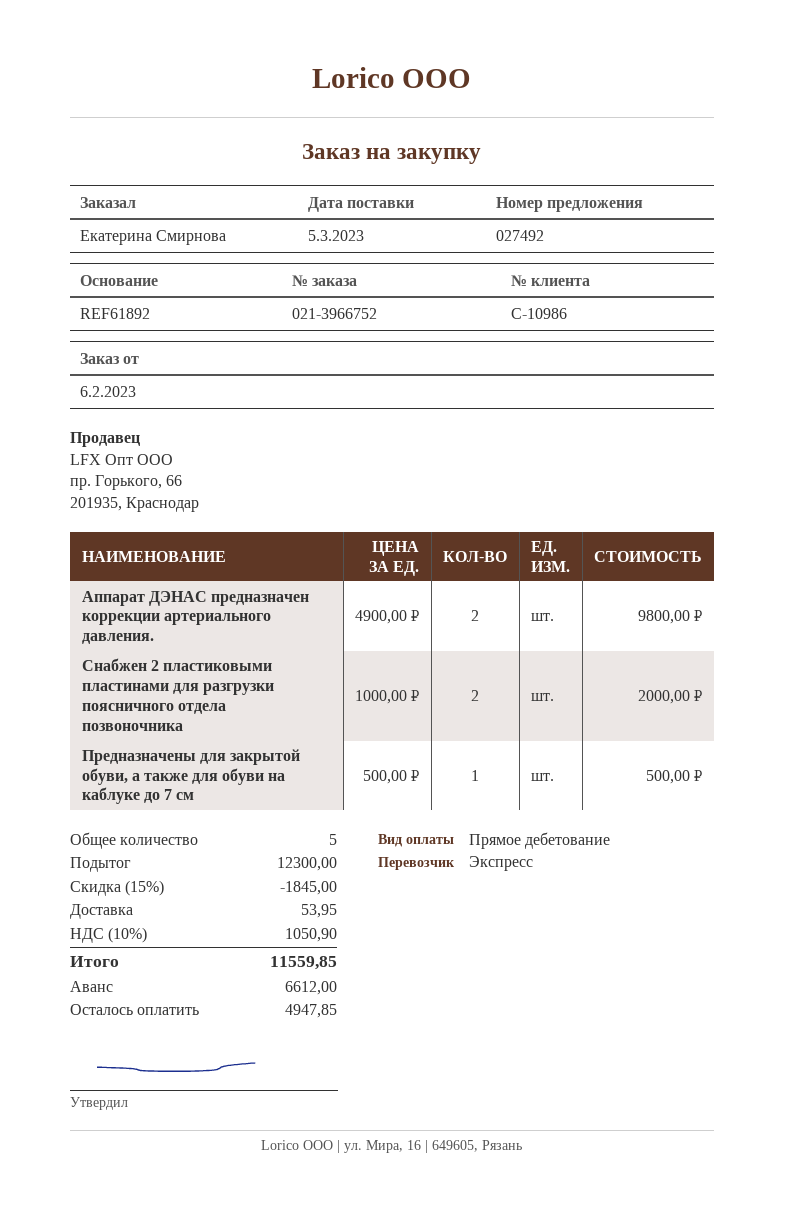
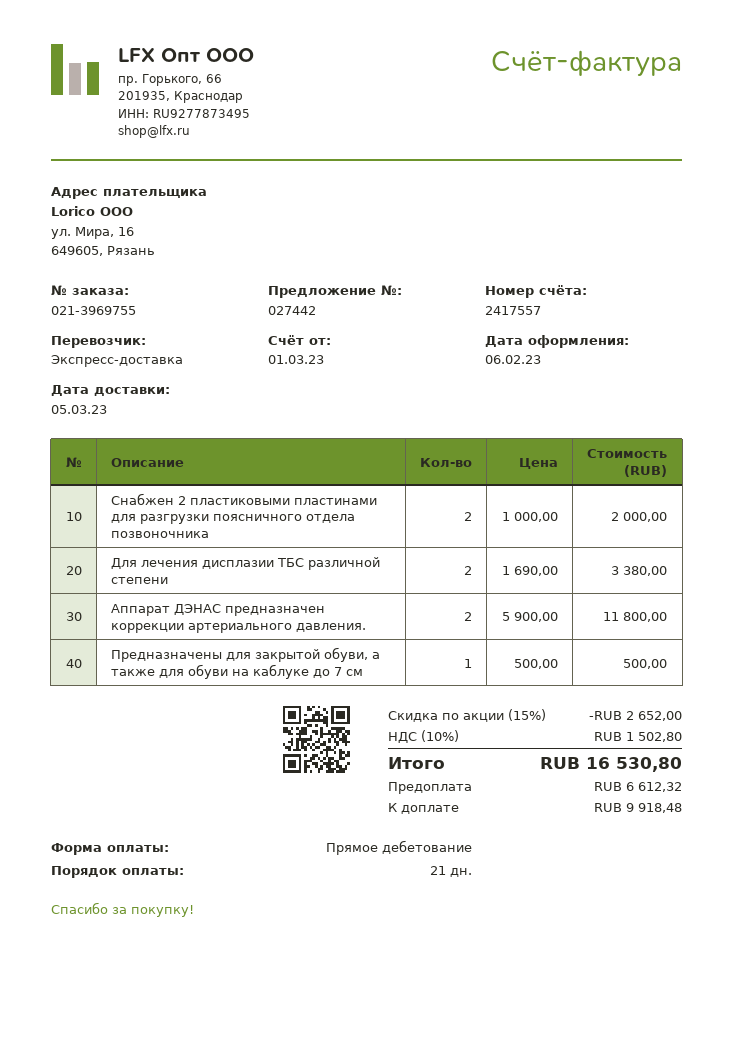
quote number: 027492 -> 027442
order number: 021-3966752 -> 021-3969755
Аппарат ДЭНАС предназначен коррекции артериального давления.: 2 x 4900.00 = 9800.00 -> 2 x 5900.00 = 11800.00
Для лечения дисплазии ТБС различной степени: none -> 2 x 1690.00 = 3380.00
discount: 15% = 1845.00 -> 15% = 2652.00
shipping: 53.95 -> none
tax: 10% = 1050.90 -> 10% = 1502.80
total: 11559.85 -> 16530.80
deposit: 6612.00 -> 6612.32
balance: 4947.85 -> 9918.48

